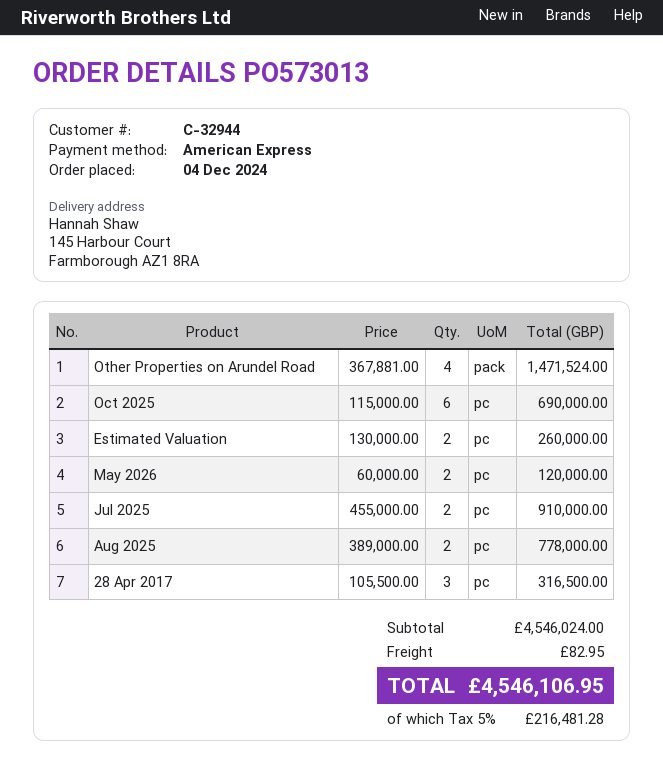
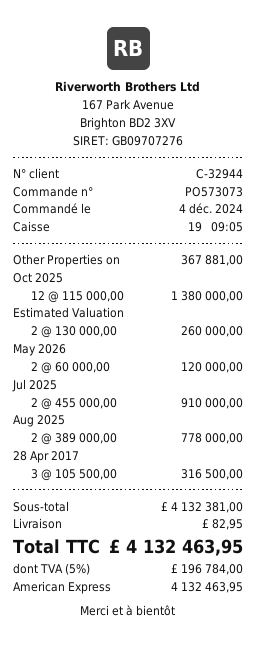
order number: PO573013 -> PO573073
Other Properties on Arundel Road: 4 x 367881.00 = 1471524.00 -> 1 x 367881.00 = 367881.00
Oct 2025: 6 x 115000.00 = 690000.00 -> 12 x 115000.00 = 1380000.00
subtotal: 4546024.00 -> 4132381.00
tax: 5% = 216481.28 -> 5% = 196784.00
total: 4546106.95 -> 4132463.95

